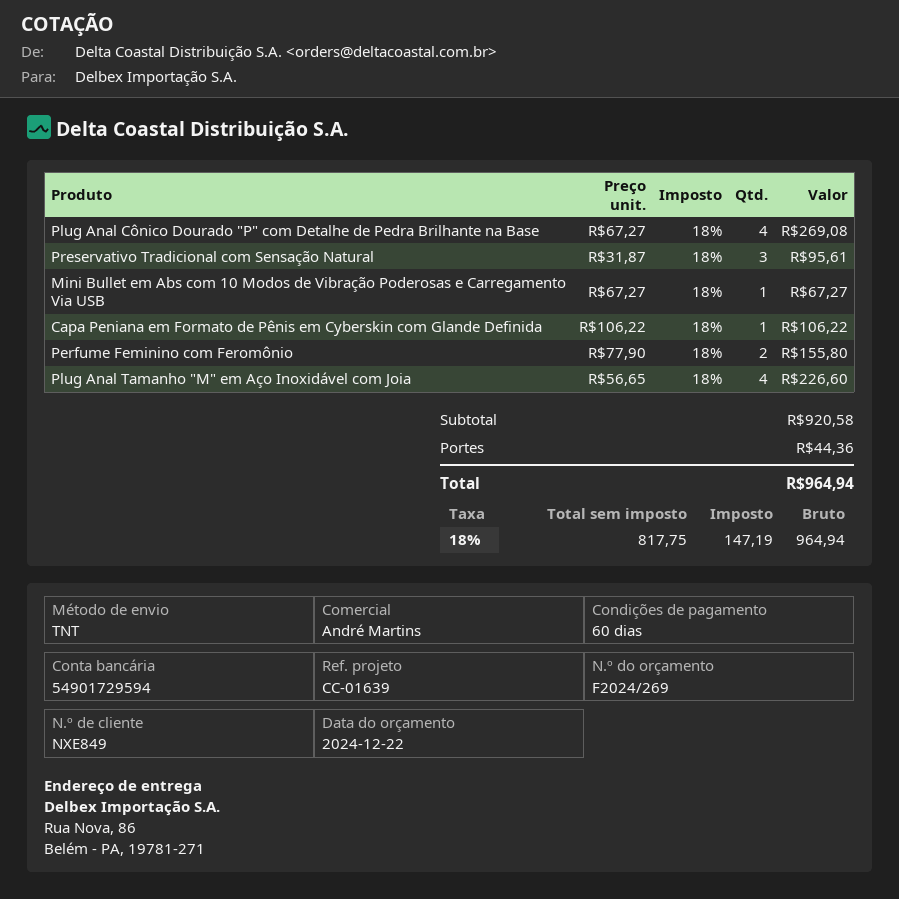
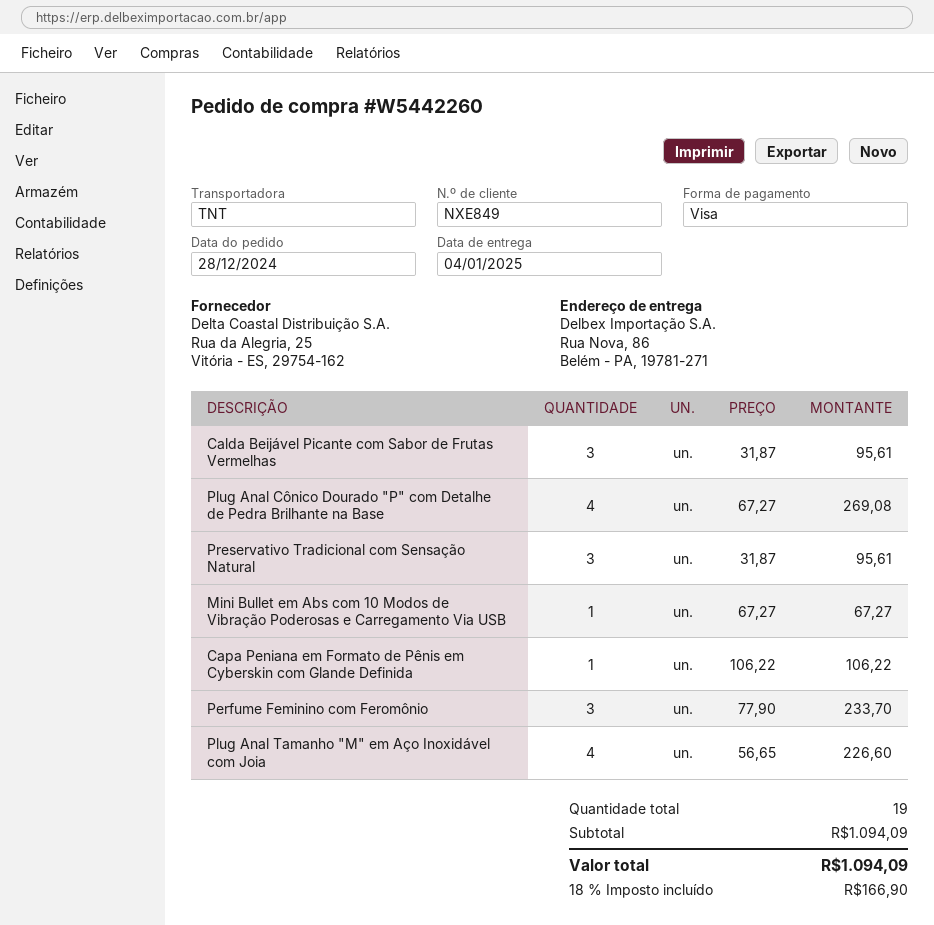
Perfume Feminino com Feromônio: 2 x 77.90 = 155.80 -> 3 x 77.90 = 233.70
Calda Beijável Picante com Sabor de Frutas Vermelhas: none -> 3 x 31.87 = 95.61
subtotal: 920.58 -> 1094.09
shipping: 44.36 -> none
tax: 18% = 147.19 -> 18% = 166.90
total: 964.94 -> 1094.09

